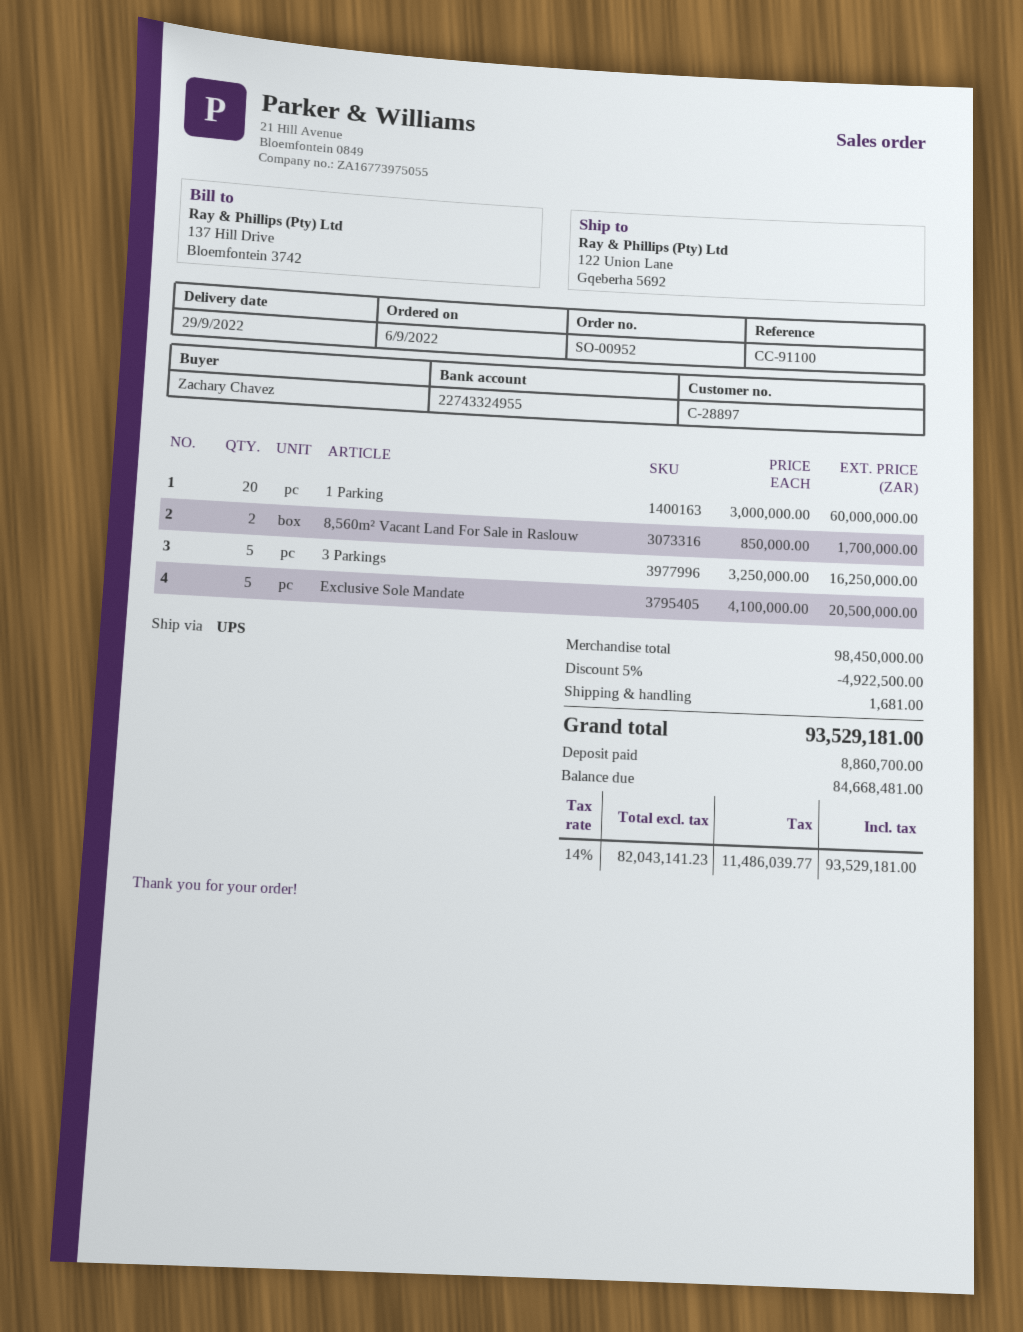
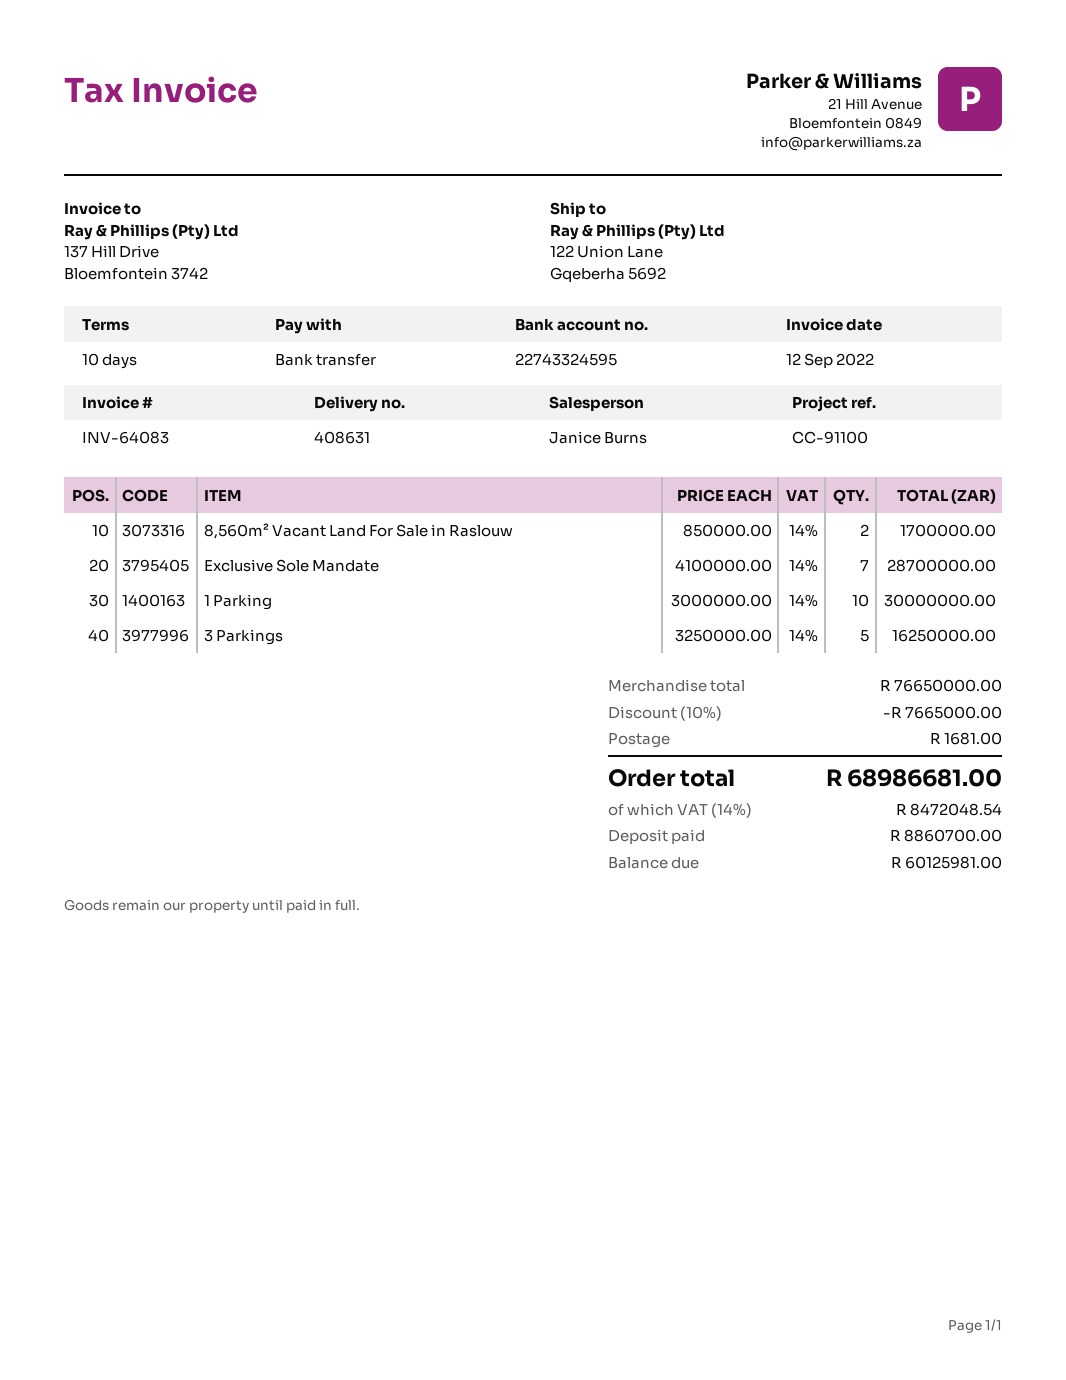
bank account: 22743324955 -> 22743324595
1 Parking: 20 x 3000000.00 = 60000000.00 -> 10 x 3000000.00 = 30000000.00
Exclusive Sole Mandate: 5 x 4100000.00 = 20500000.00 -> 7 x 4100000.00 = 28700000.00
subtotal: 98450000.00 -> 76650000.00
discount: 5% = 4922500.00 -> 10% = 7665000.00
tax: 14% = 11486039.77 -> 14% = 8472048.54
total: 93529181.00 -> 68986681.00
balance: 84668481.00 -> 60125981.00

